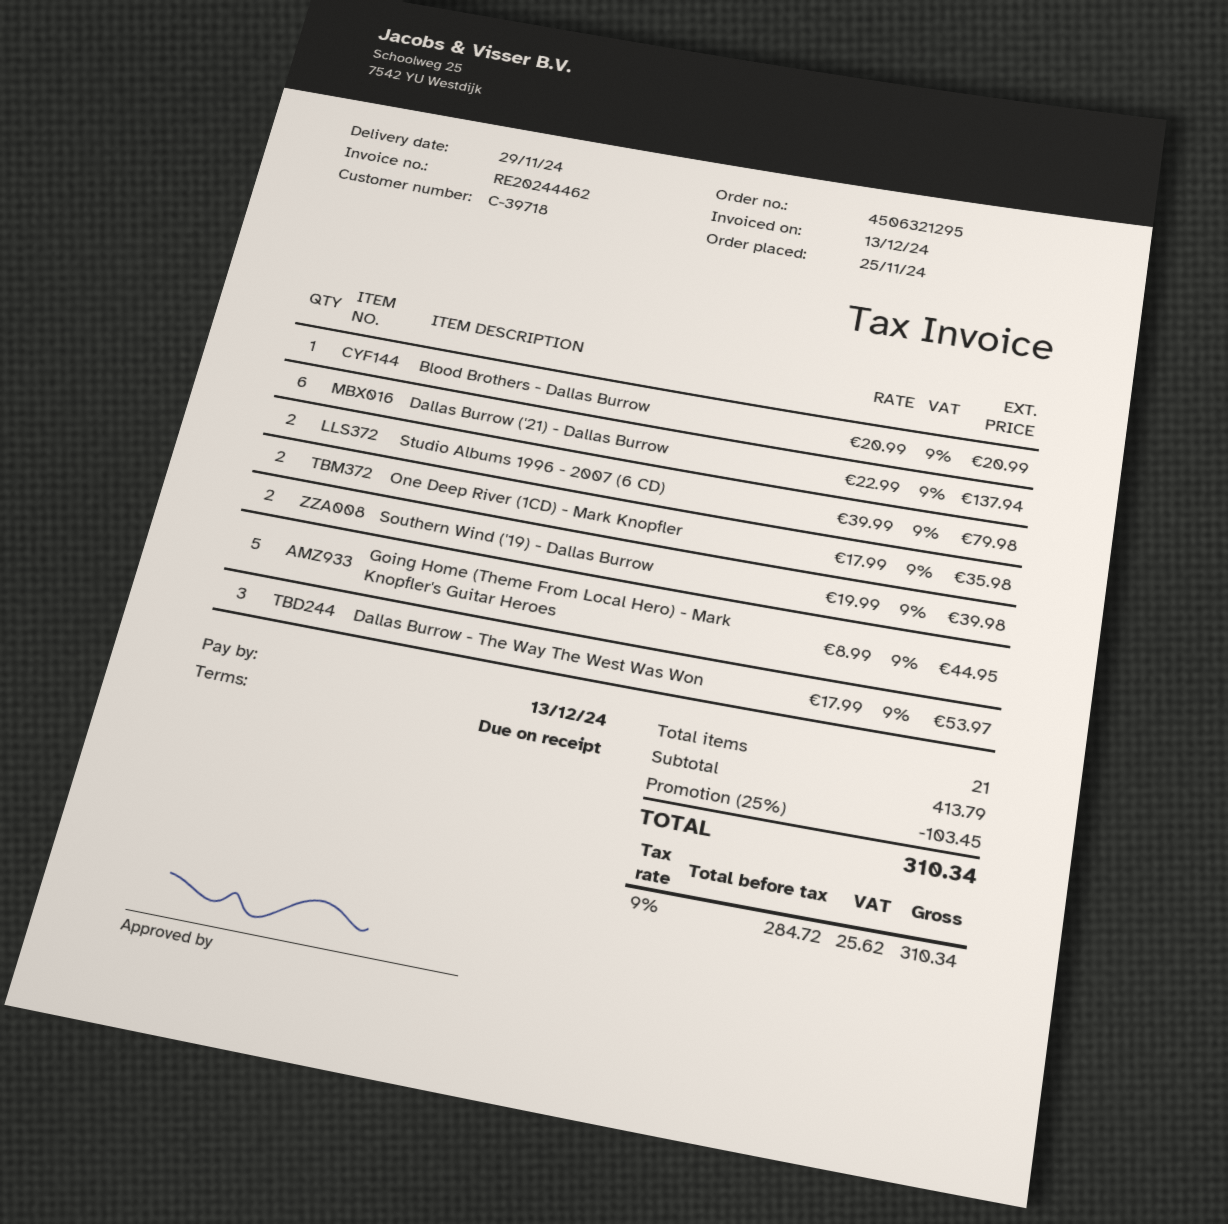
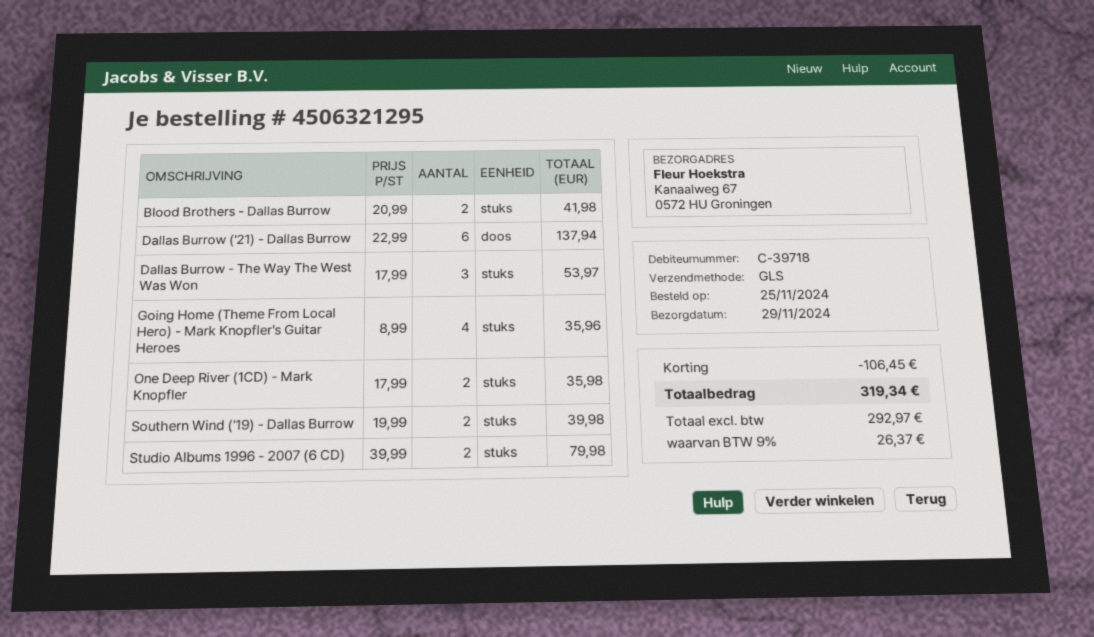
Blood Brothers - Dallas Burrow: 1 x 20.99 = 20.99 -> 2 x 20.99 = 41.98
Going Home (Theme From Local Hero) - Mark Knopfler's Guitar Heroes: 5 x 8.99 = 44.95 -> 4 x 8.99 = 35.96
discount: 103.45 -> 106.45
net: 284.72 -> 292.97
tax: 9% = 25.62 -> 9% = 26.37
total: 310.34 -> 319.34

